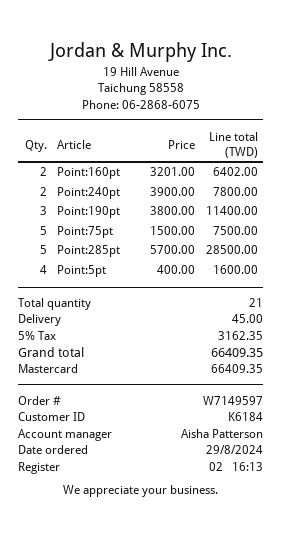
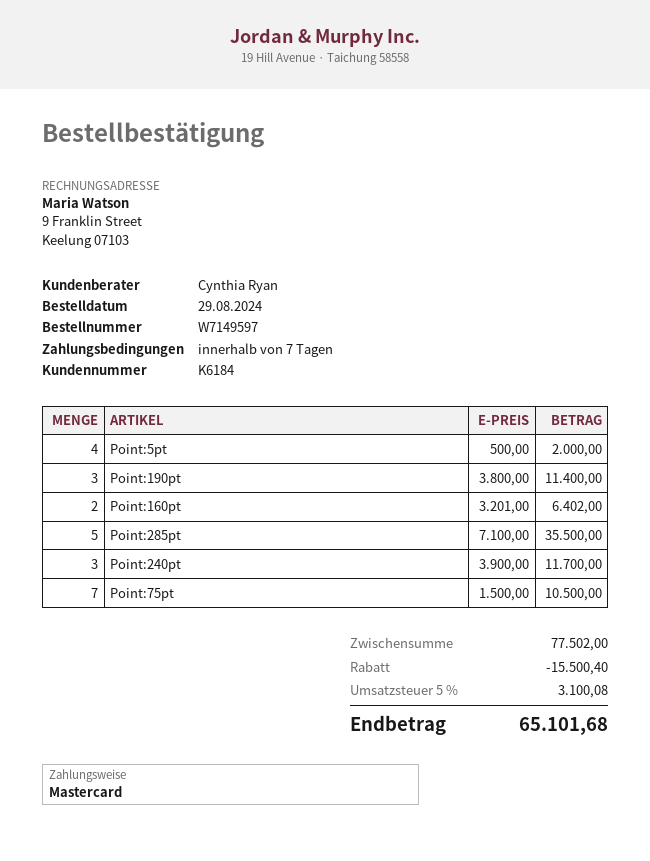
sales rep: Aisha Patterson -> Cynthia Ryan
Point:240pt: 2 x 3900.00 = 7800.00 -> 3 x 3900.00 = 11700.00
Point:75pt: 5 x 1500.00 = 7500.00 -> 7 x 1500.00 = 10500.00
Point:285pt: 5 x 5700.00 = 28500.00 -> 5 x 7100.00 = 35500.00
Point:5pt: 4 x 400.00 = 1600.00 -> 4 x 500.00 = 2000.00
discount: none -> 15500.40
shipping: 45.00 -> none
tax: 5% = 3162.35 -> 5% = 3100.08
total: 66409.35 -> 65101.68

